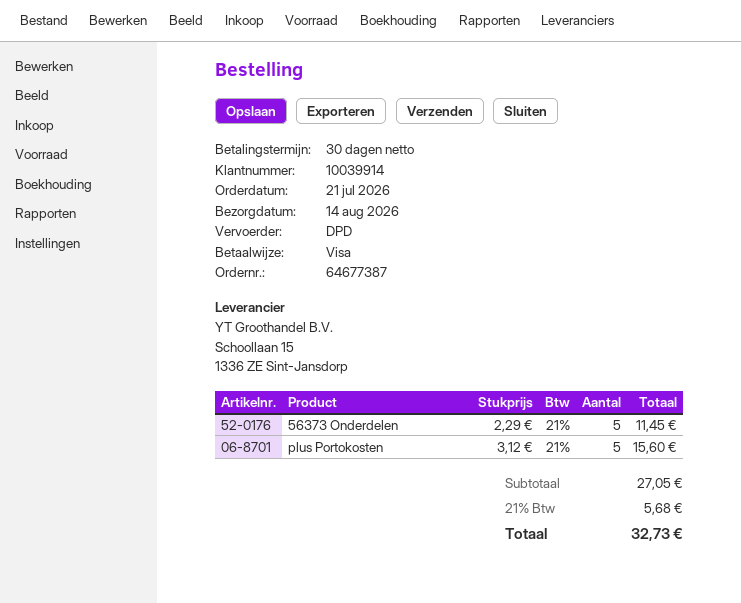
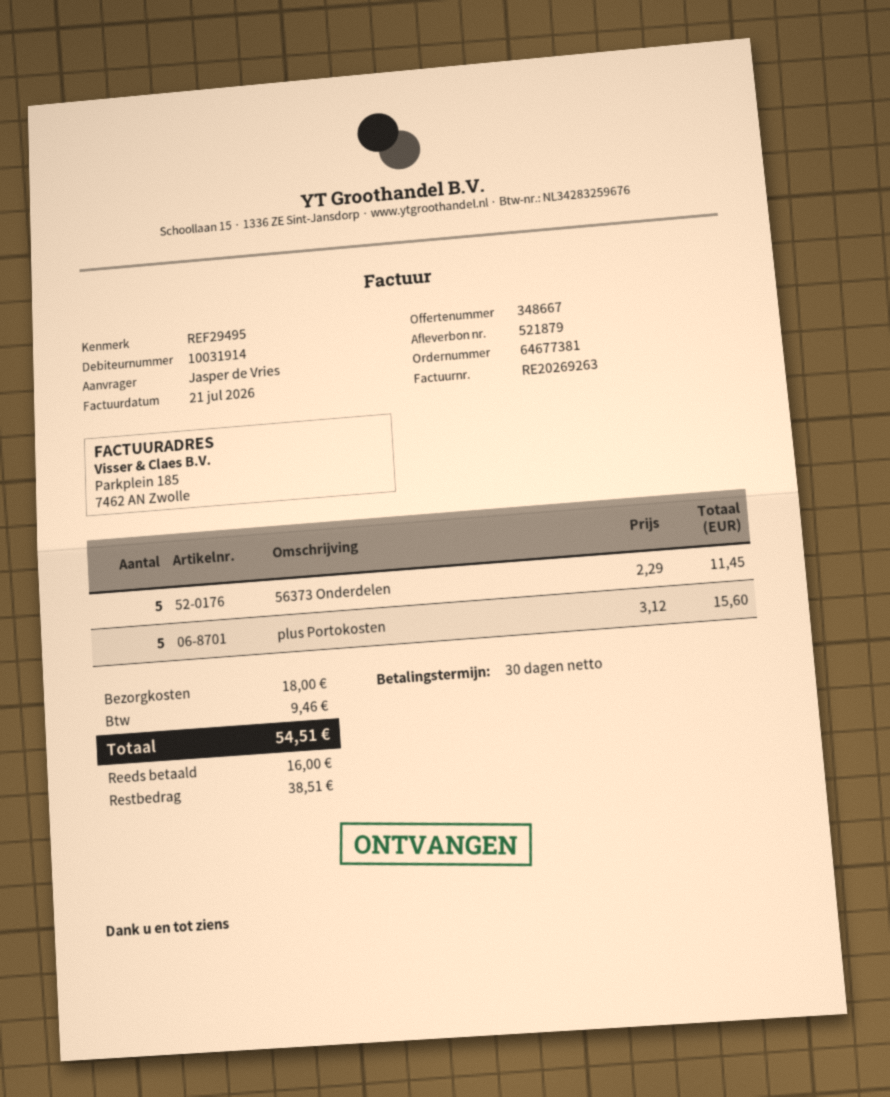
order number: 64677387 -> 64677381
customer number: 10039914 -> 10031914
shipping: none -> 18.00
tax: 5.68 -> 9.46
total: 32.73 -> 54.51

